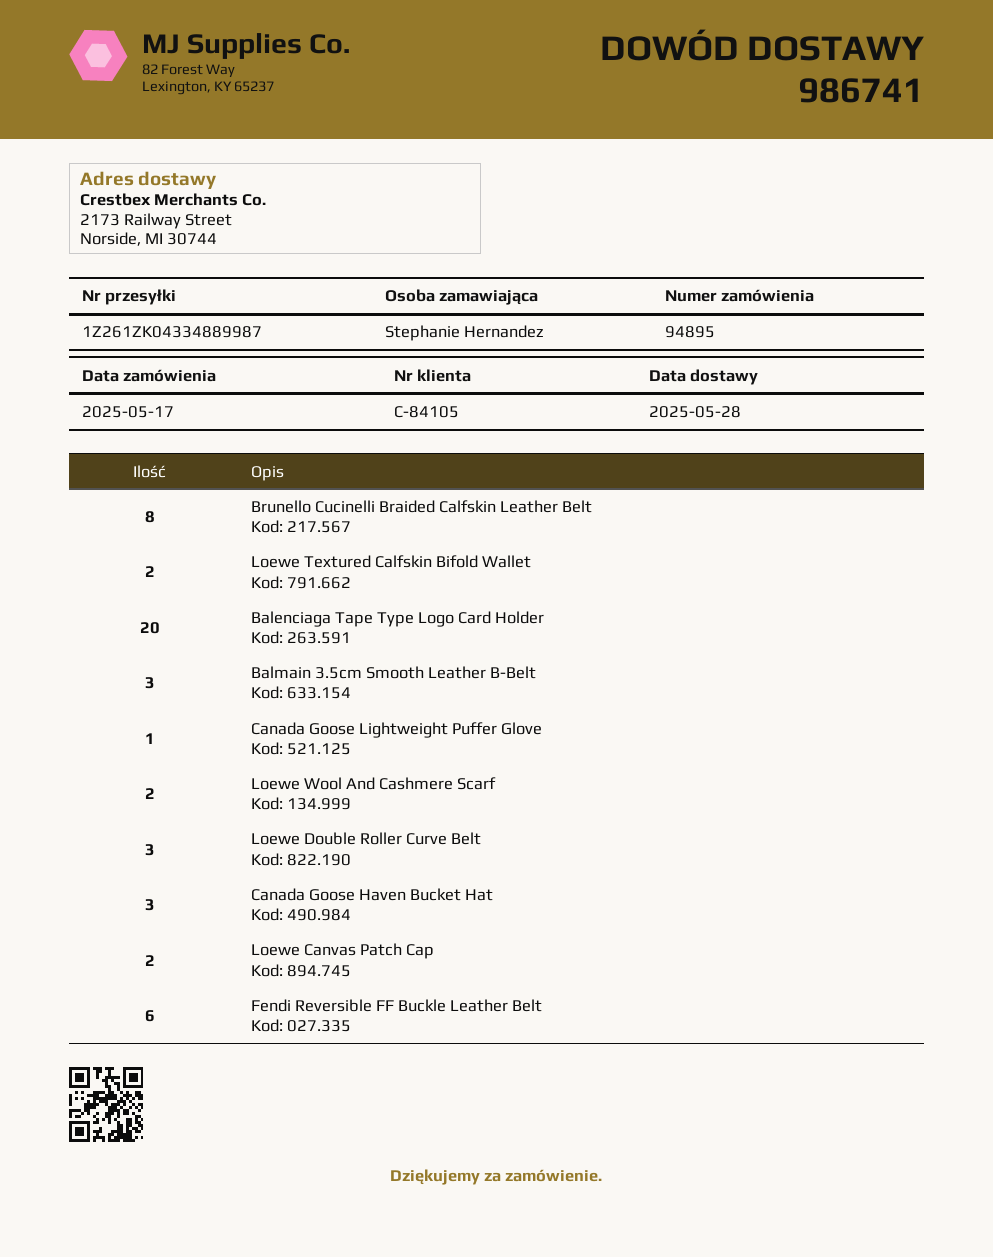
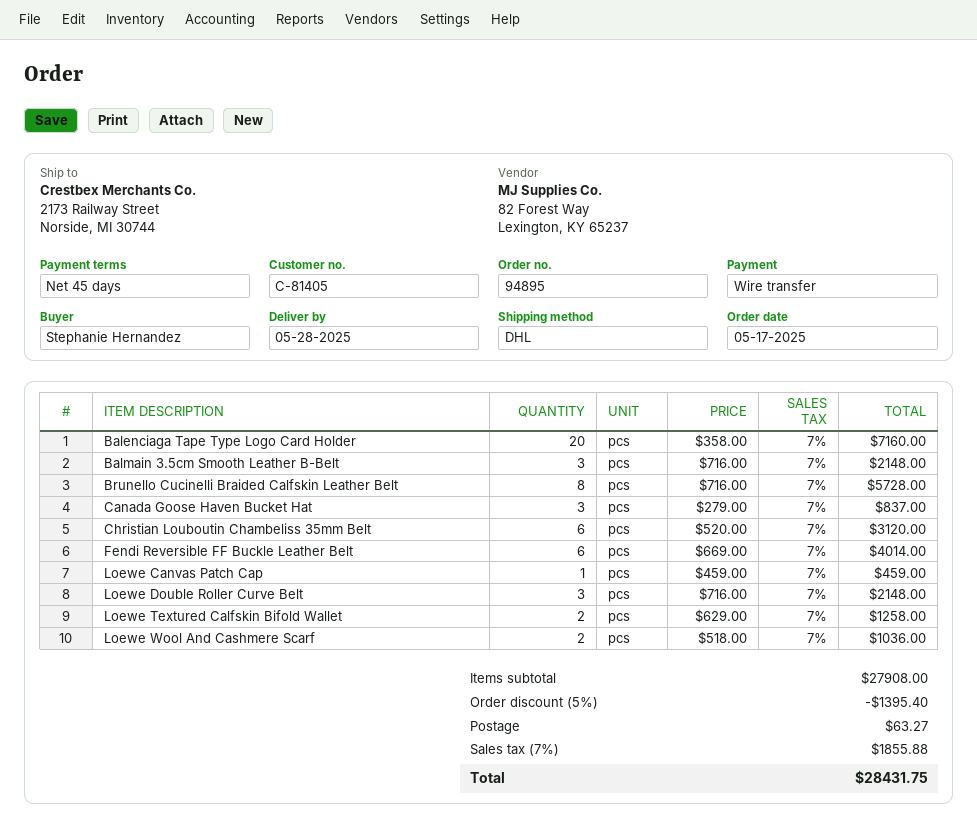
customer number: C-84105 -> C-81405
Canada Goose Lightweight Puffer Glove: 1 -> none
Loewe Canvas Patch Cap: 2 -> 1
Christian Louboutin Chambeliss 35mm Belt: none -> 6

